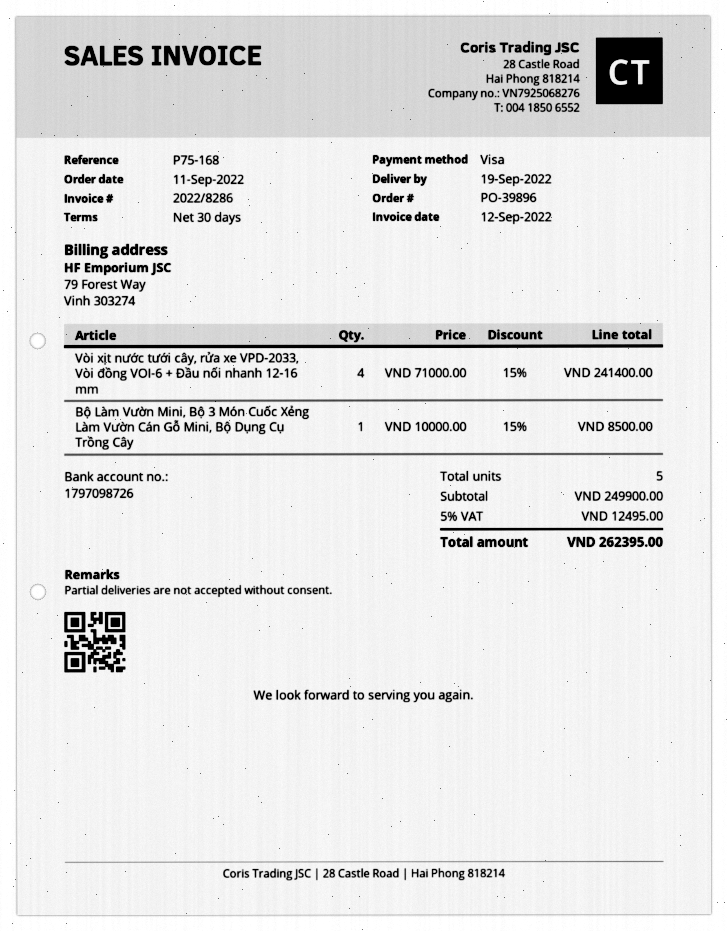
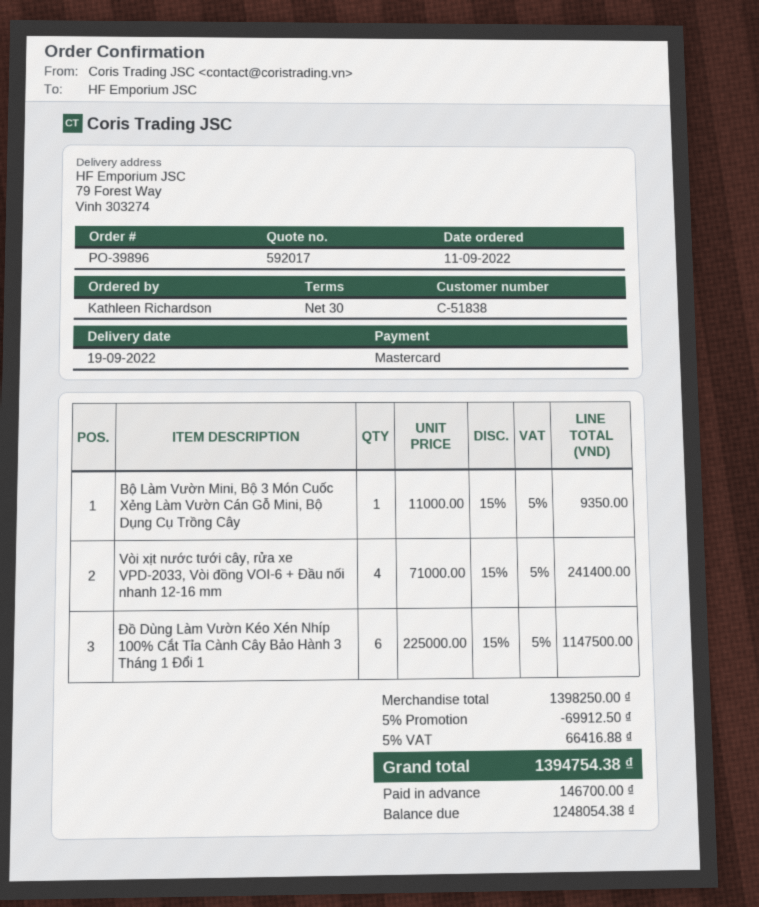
payment method: Visa -> Mastercard
Bộ Làm Vườn Mini, Bộ 3 Món Cuốc Xẻng Làm Vườn Cán Gỗ Mini, Bộ Dụng Cụ Trồng Cây: 1 x 10000.00 - 15% = 8500.00 -> 1 x 11000.00 - 15% = 9350.00
Đồ Dùng Làm Vườn Kéo Xén Nhíp 100% Cắt Tỉa Cành Cây Bảo Hành 3 Tháng 1 Đổi 1: none -> 6 x 225000.00 - 15% = 1147500.00
subtotal: 249900.00 -> 1398250.00
discount: none -> 5% = 69912.50
tax: 5% = 12495.00 -> 5% = 66416.88
total: 262395.00 -> 1394754.38

